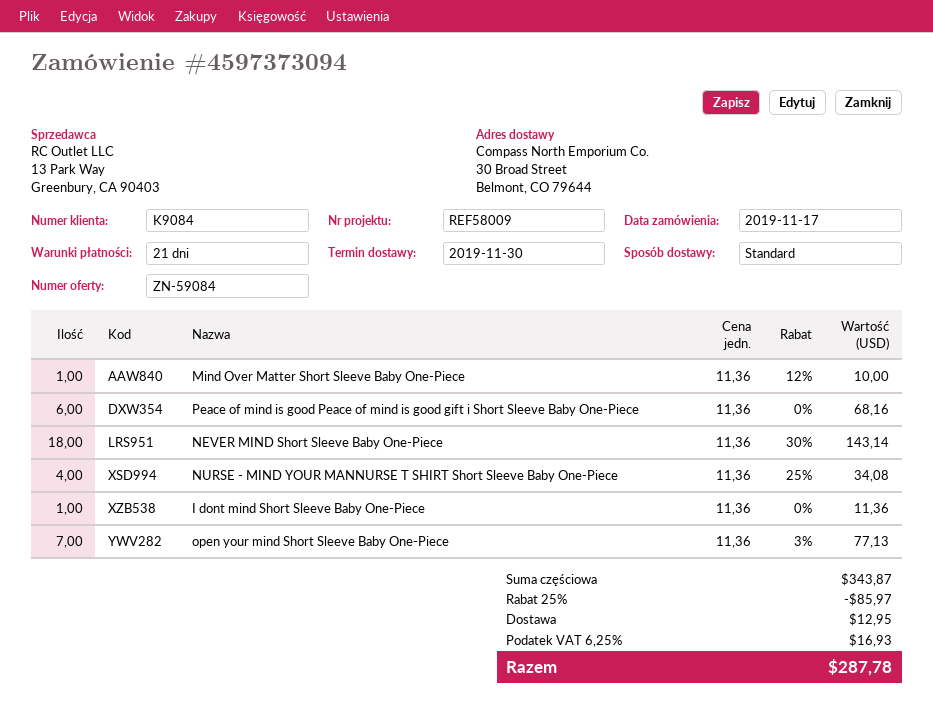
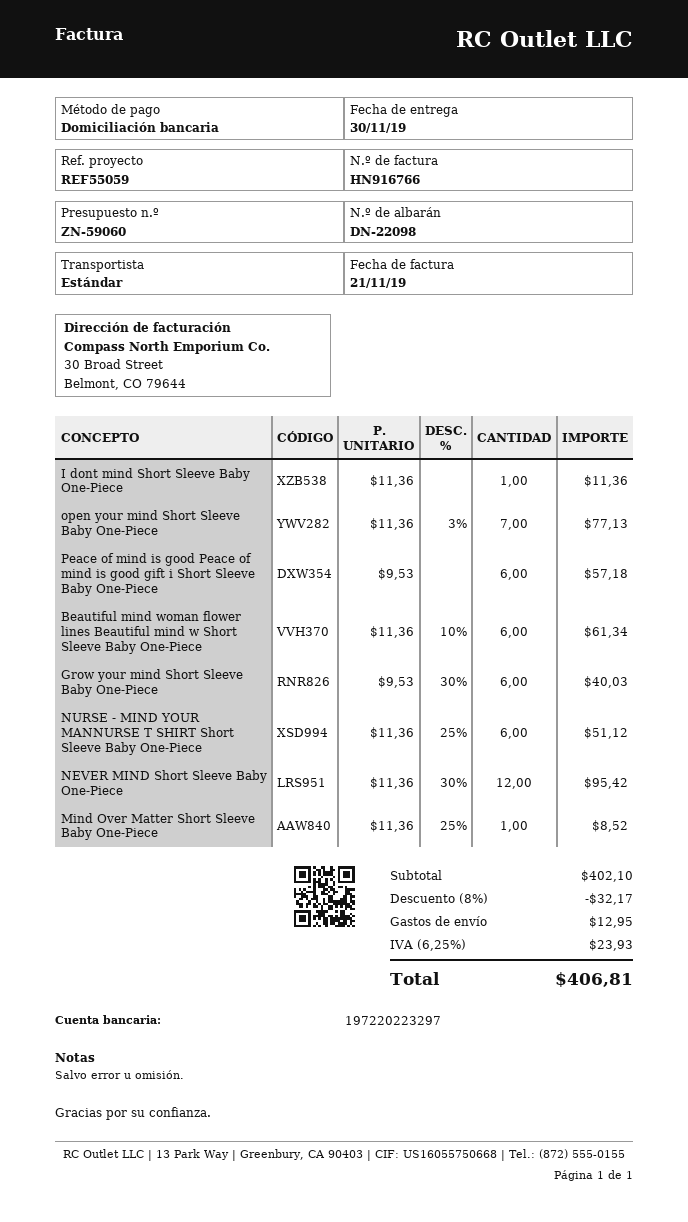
quote number: ZN-59084 -> ZN-59060
reference: REF58009 -> REF55059
Mind Over Matter Short Sleeve Baby One-Piece: 1 x 11.36 - 12% = 10.00 -> 1 x 11.36 - 25% = 8.52
Peace of mind is good Peace of mind is good gift i Short Sleeve Baby One-Piece: 6 x 11.36 = 68.16 -> 6 x 9.53 = 57.18
NEVER MIND Short Sleeve Baby One-Piece: 18 x 11.36 - 30% = 143.14 -> 12 x 11.36 - 30% = 95.42
NURSE - MIND YOUR MANNURSE T SHIRT Short Sleeve Baby One-Piece: 4 x 11.36 - 25% = 34.08 -> 6 x 11.36 - 25% = 51.12
Beautiful mind woman flower lines Beautiful mind w Short Sleeve Baby One-Piece: none -> 6 x 11.36 - 10% = 61.34
Grow your mind Short Sleeve Baby One-Piece: none -> 6 x 9.53 - 30% = 40.03
subtotal: 343.87 -> 402.10
discount: 25% = 85.97 -> 8% = 32.17
tax: 6.25% = 16.93 -> 6.25% = 23.93
total: 287.78 -> 406.81

